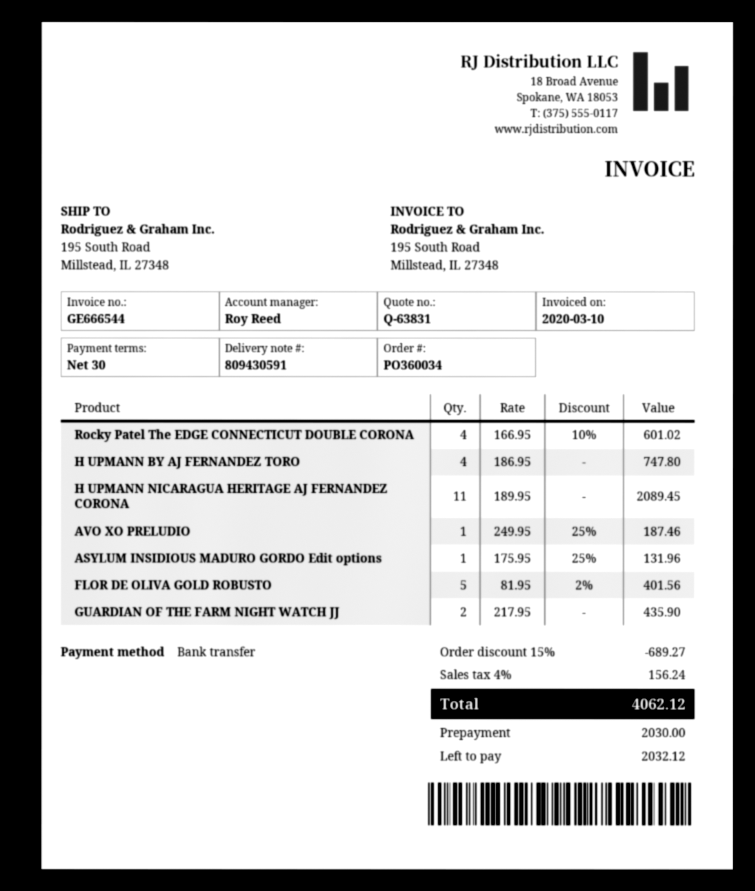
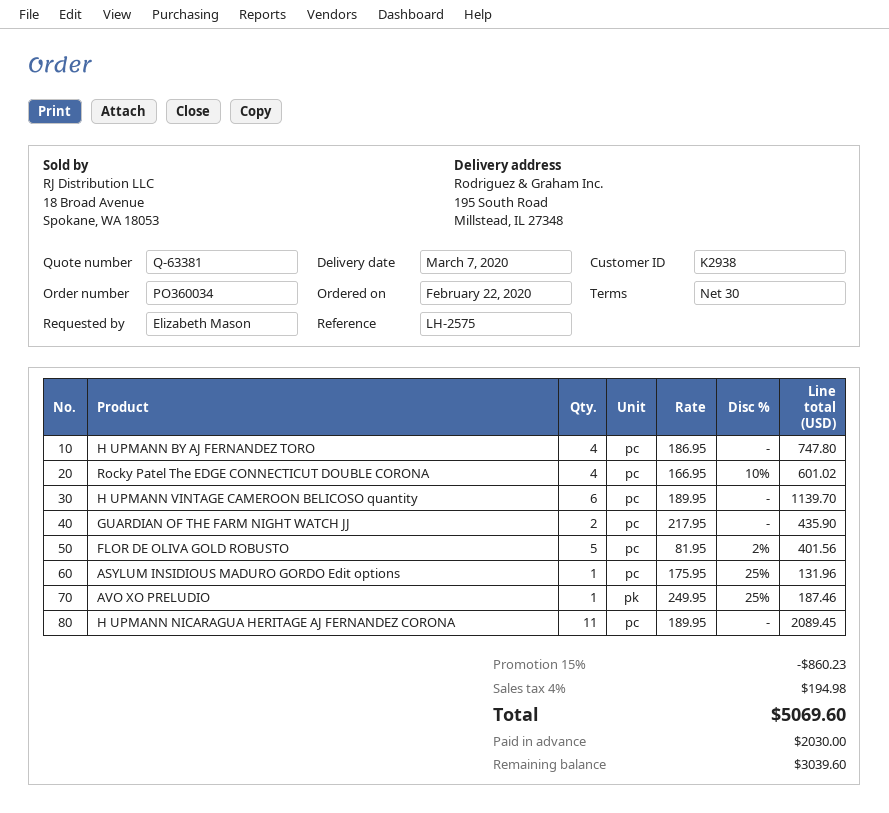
quote number: Q-63831 -> Q-63381
H UPMANN VINTAGE CAMEROON BELICOSO quantity: none -> 6 x 189.95 = 1139.70
discount: 15% = 689.27 -> 15% = 860.23
tax: 4% = 156.24 -> 4% = 194.98
total: 4062.12 -> 5069.60
balance: 2032.12 -> 3039.60

